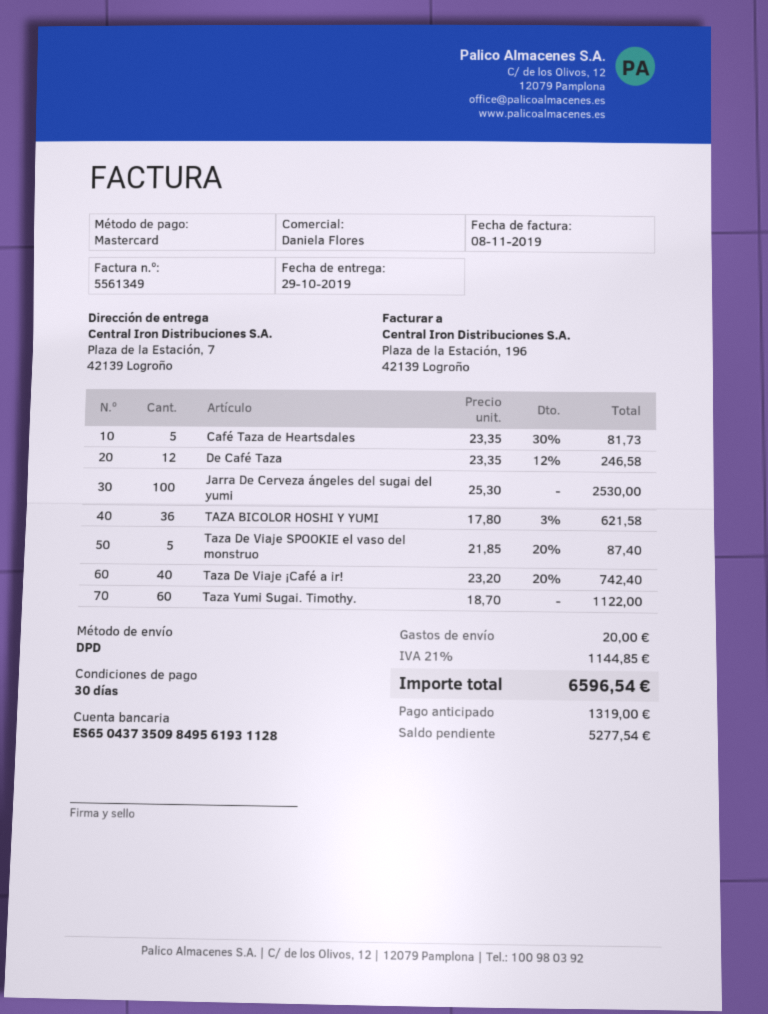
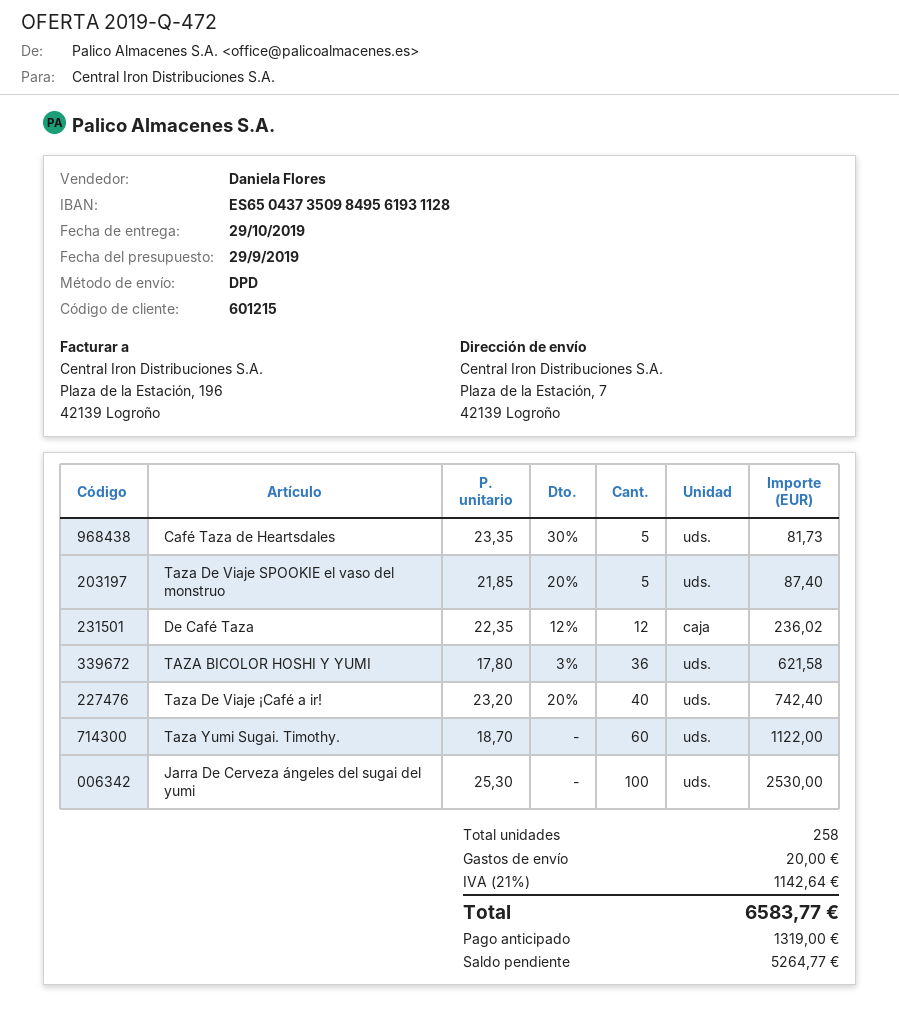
De Café Taza: 12 x 23.35 - 12% = 246.58 -> 12 x 22.35 - 12% = 236.02
tax: 21% = 1144.85 -> 21% = 1142.64
total: 6596.54 -> 6583.77
balance: 5277.54 -> 5264.77

